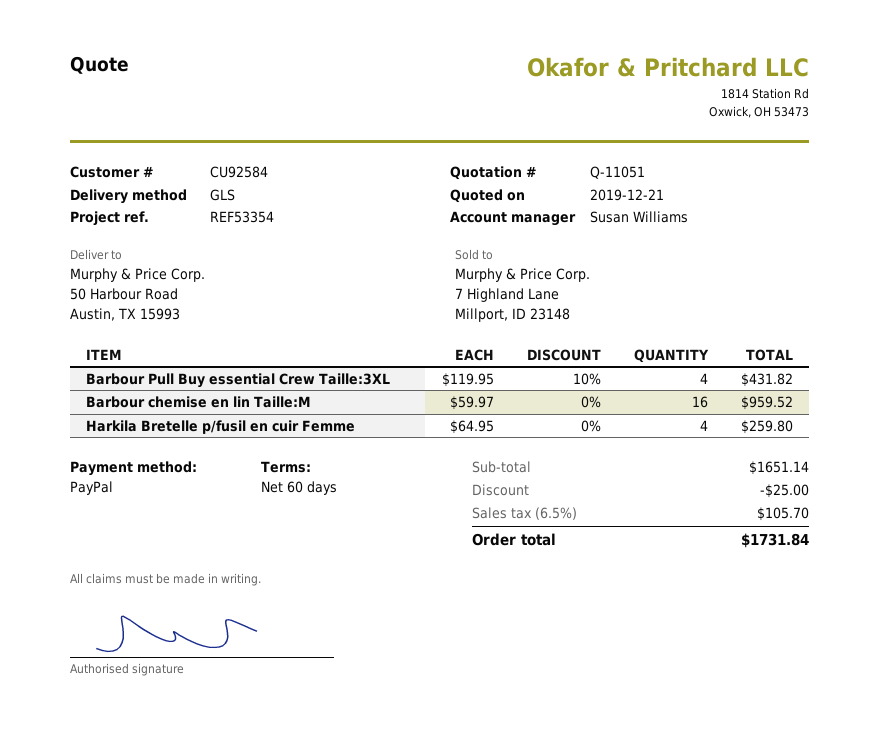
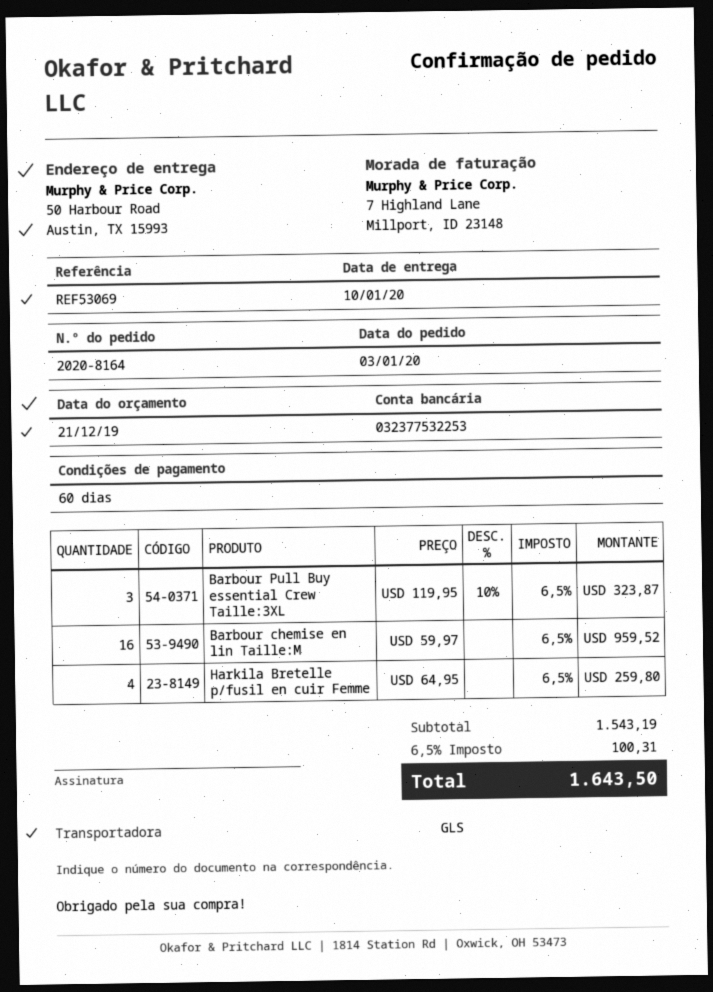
reference: REF53354 -> REF53069
Barbour Pull Buy essential Crew Taille:3XL: 4 x 119.95 - 10% = 431.82 -> 3 x 119.95 - 10% = 323.87
subtotal: 1651.14 -> 1543.19
discount: 25.00 -> none
tax: 6.5% = 105.70 -> 6.5% = 100.31
total: 1731.84 -> 1643.50

